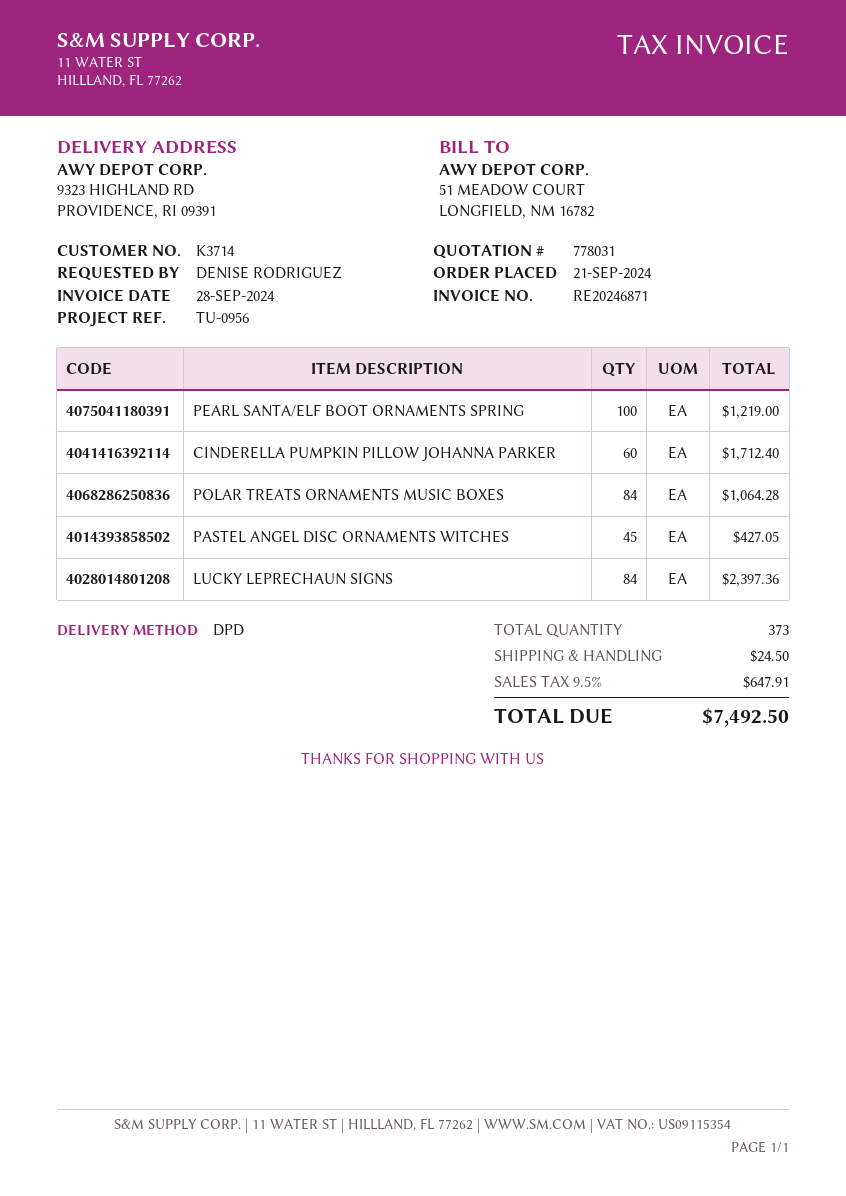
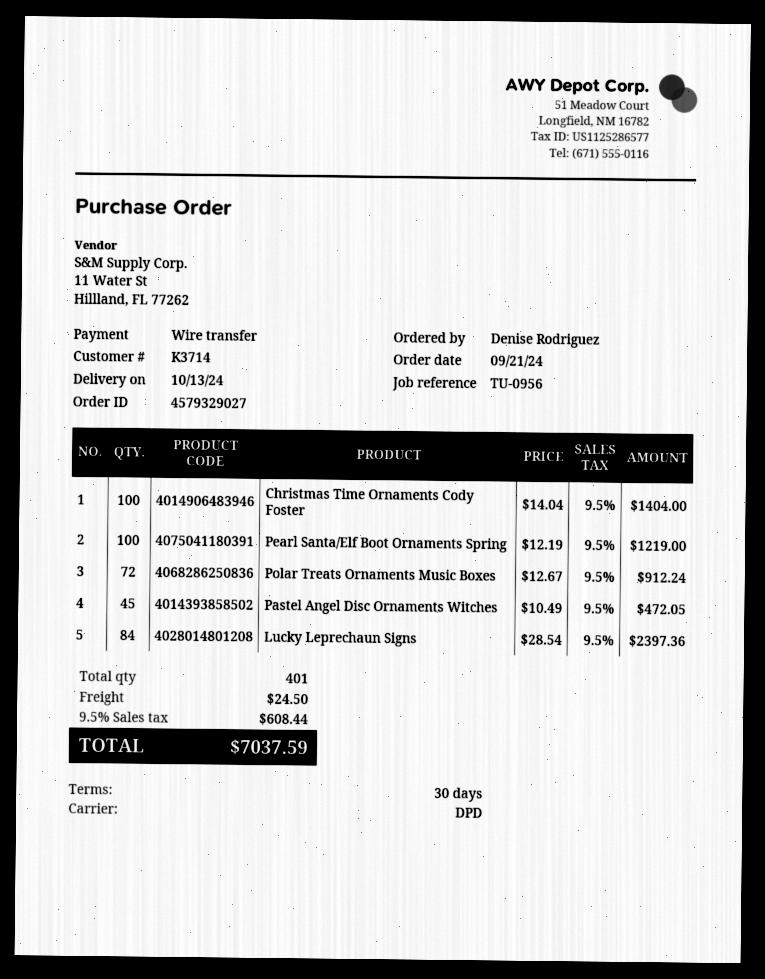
CINDERELLA PUMPKIN PILLOW JOHANNA PARKER: 60 for 1712.40 -> none
POLAR TREATS ORNAMENTS MUSIC BOXES: 84 for 1064.28 -> 72 for 912.24
PASTEL ANGEL DISC ORNAMENTS WITCHES: 45 for 427.05 -> 45 for 472.05
Christmas Time Ornaments Cody Foster: none -> 100 for 1404.00
total quantity: 373 -> 401
tax: 9.5% = 647.91 -> 9.5% = 608.44
total: 7492.50 -> 7037.59

